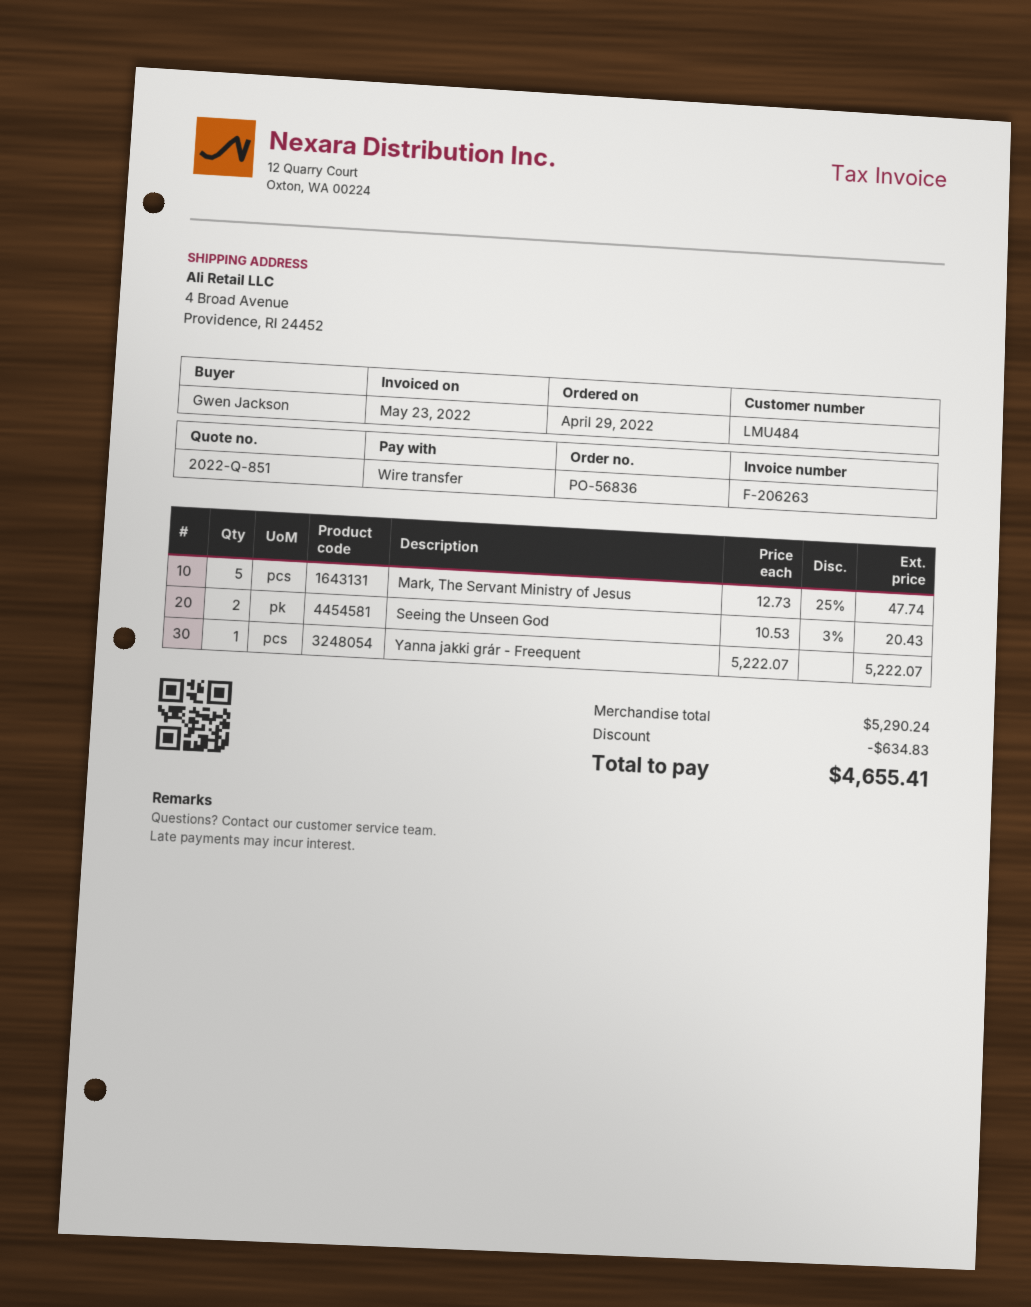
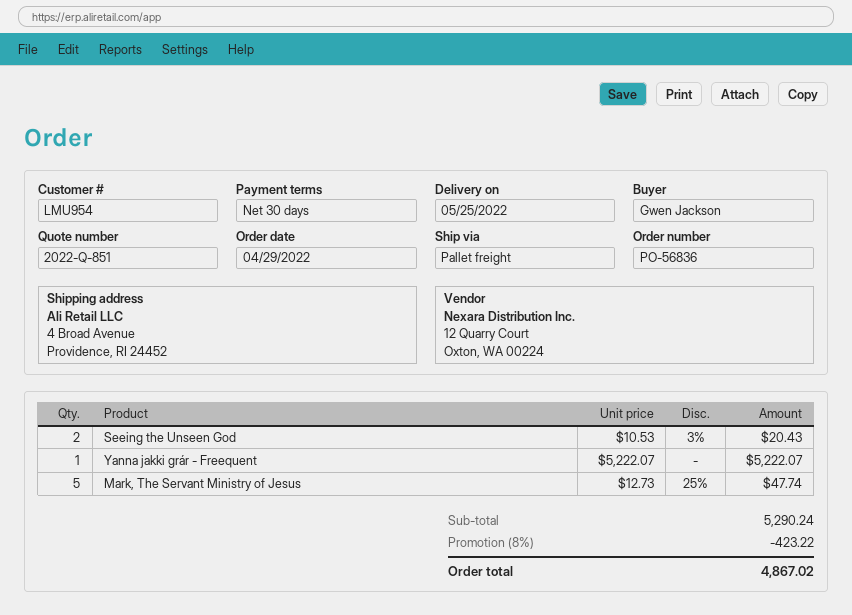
customer number: LMU484 -> LMU954
discount: 634.83 -> 423.22
total: 4655.41 -> 4867.02

